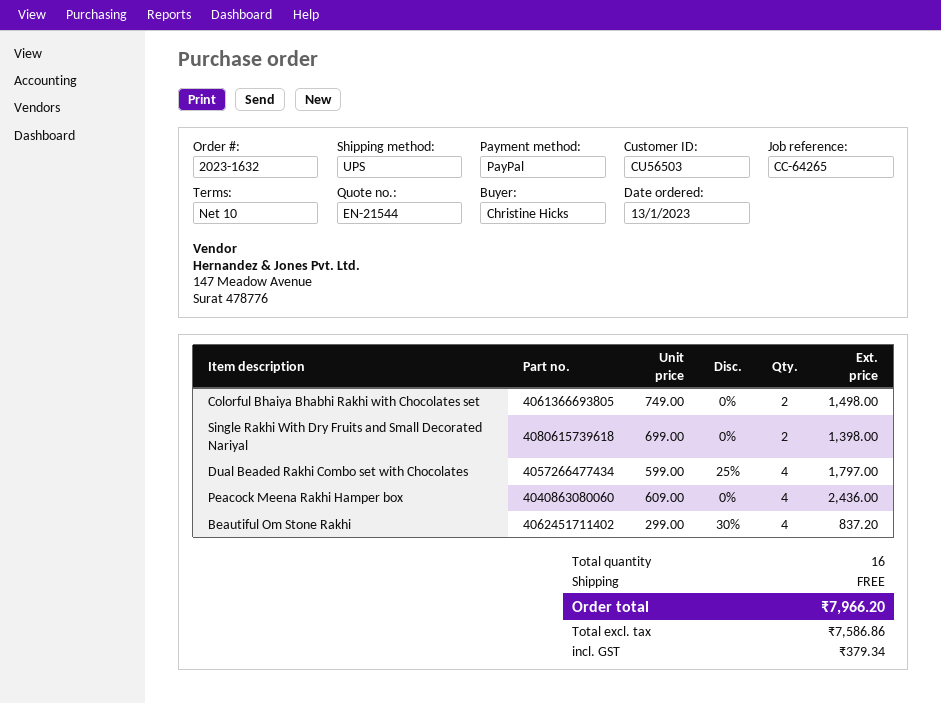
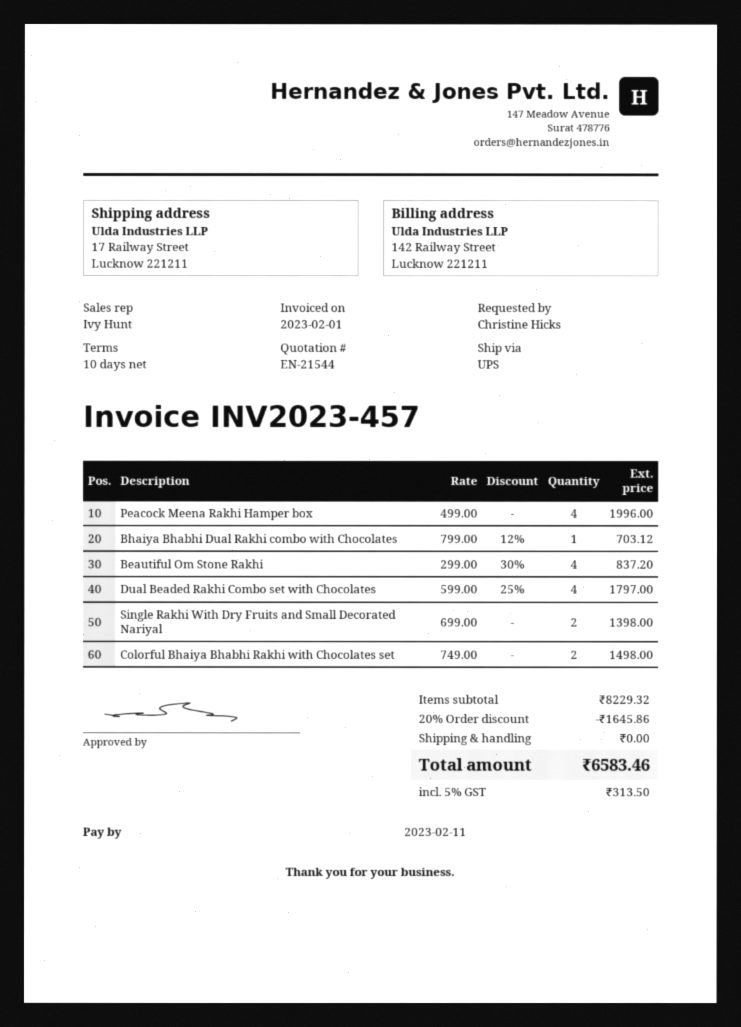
Peacock Meena Rakhi Hamper box: 4 x 609.00 = 2436.00 -> 4 x 499.00 = 1996.00
Bhaiya Bhabhi Dual Rakhi combo with Chocolates: none -> 1 x 799.00 - 12% = 703.12
discount: none -> 20% = 1645.86
tax: 379.34 -> 313.50
total: 7966.20 -> 6583.46

